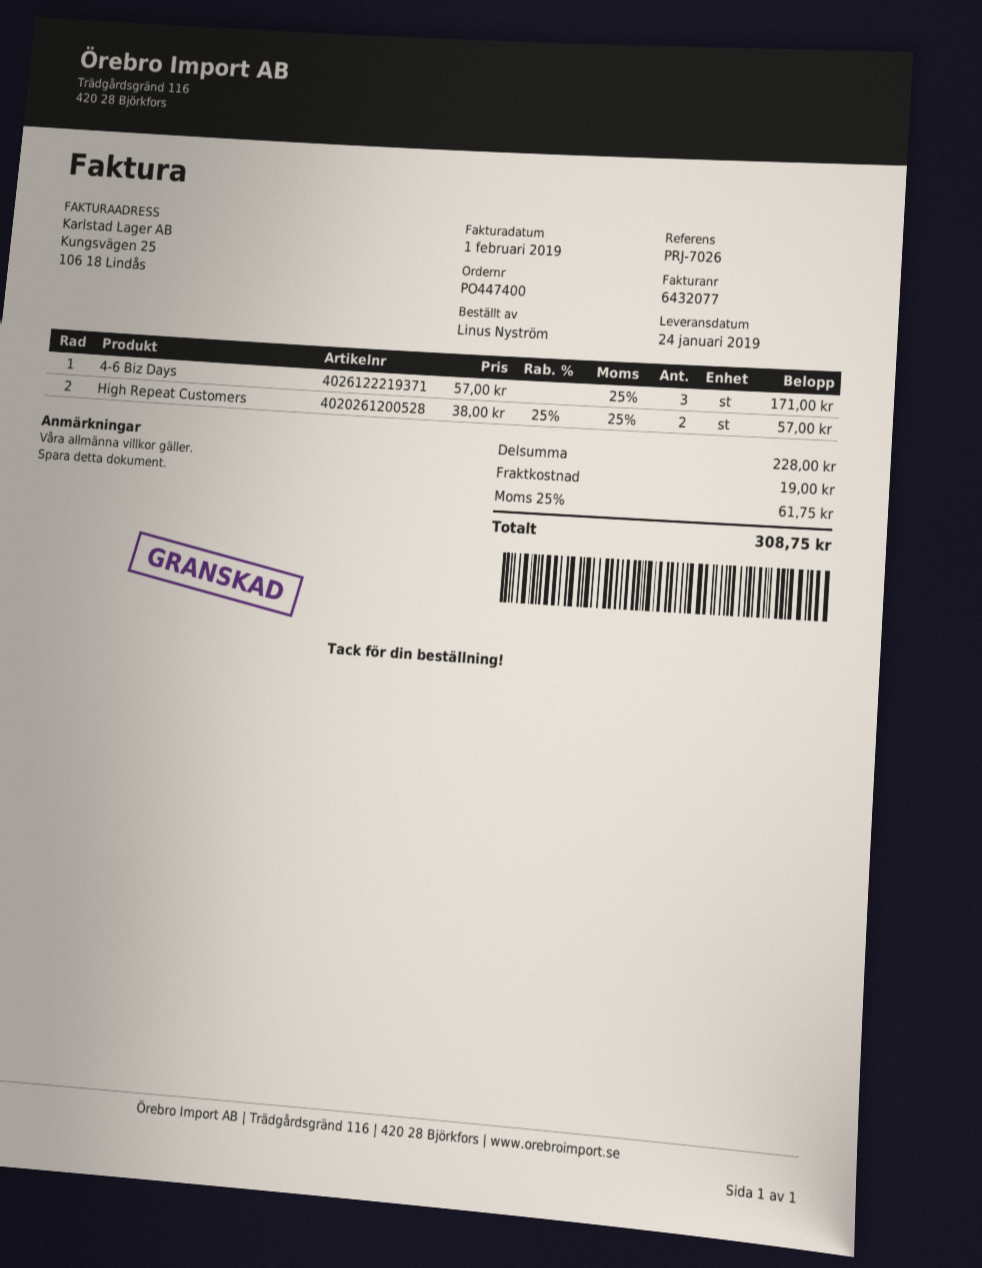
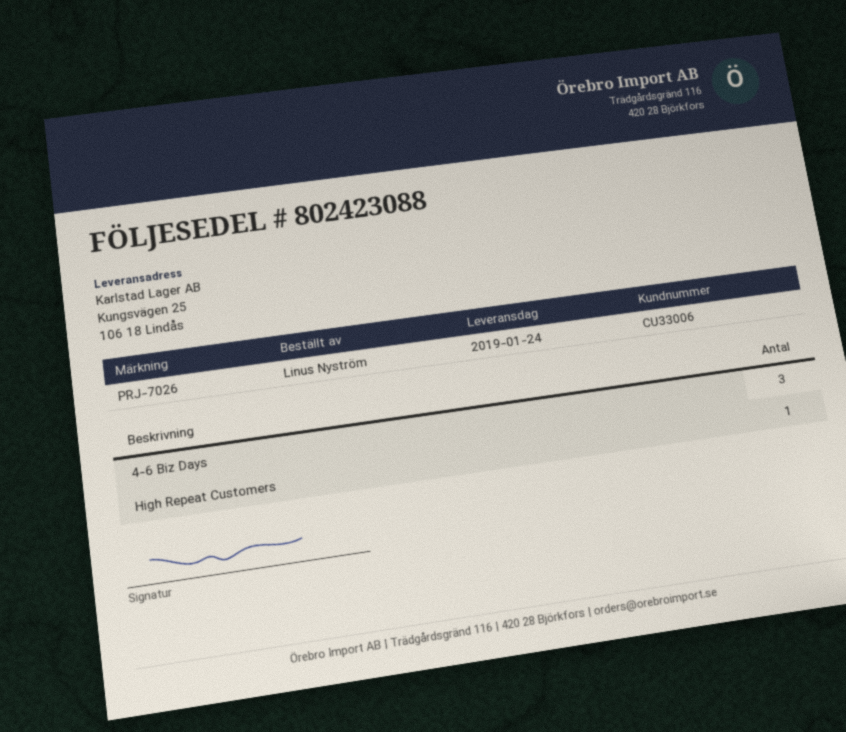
High Repeat Customers: 2 -> 1

